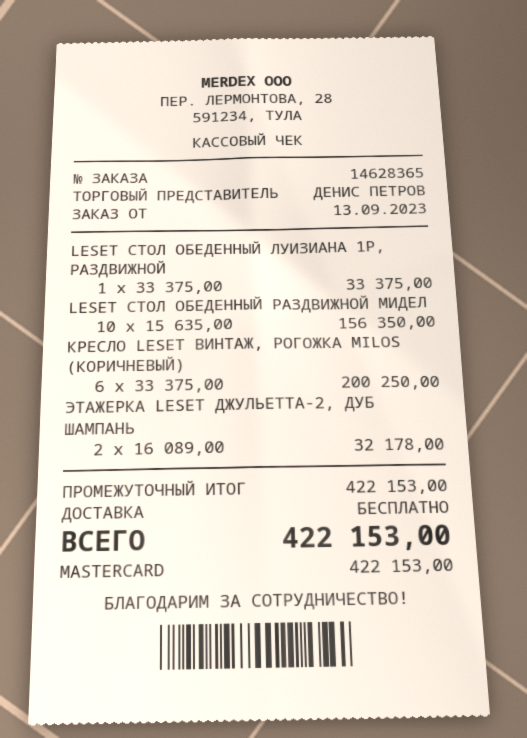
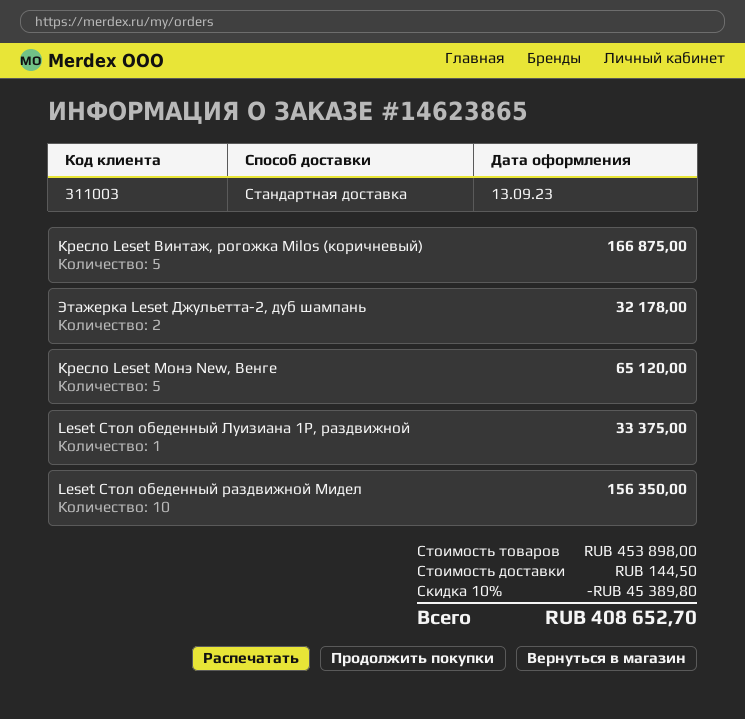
order number: 14628365 -> 14623865
КРЕСЛО LESET ВИНТАЖ, РОГОЖКА MILOS (КОРИЧНЕВЫЙ): 6 for 200250.00 -> 5 for 166875.00
Кресло Leset Монэ New, Венге: none -> 5 for 65120.00
subtotal: 422153.00 -> 453898.00
discount: none -> 10% = 45389.80
shipping: 0.00 -> 144.50
total: 422153.00 -> 408652.70

